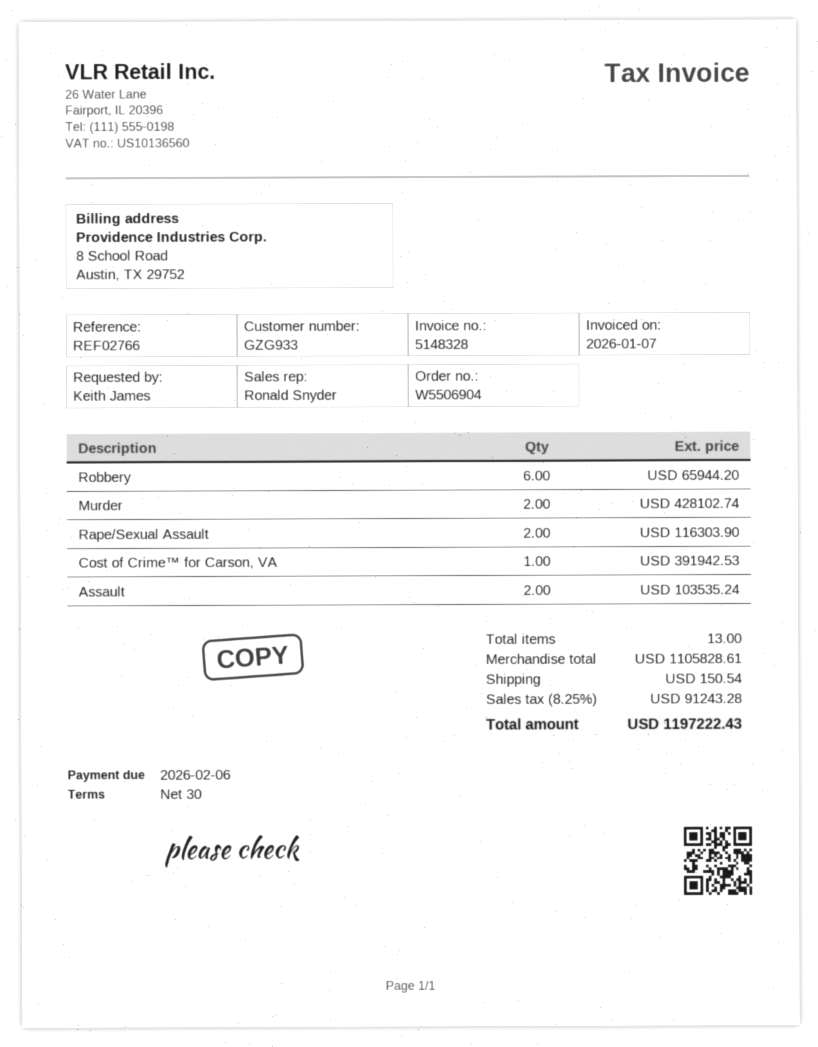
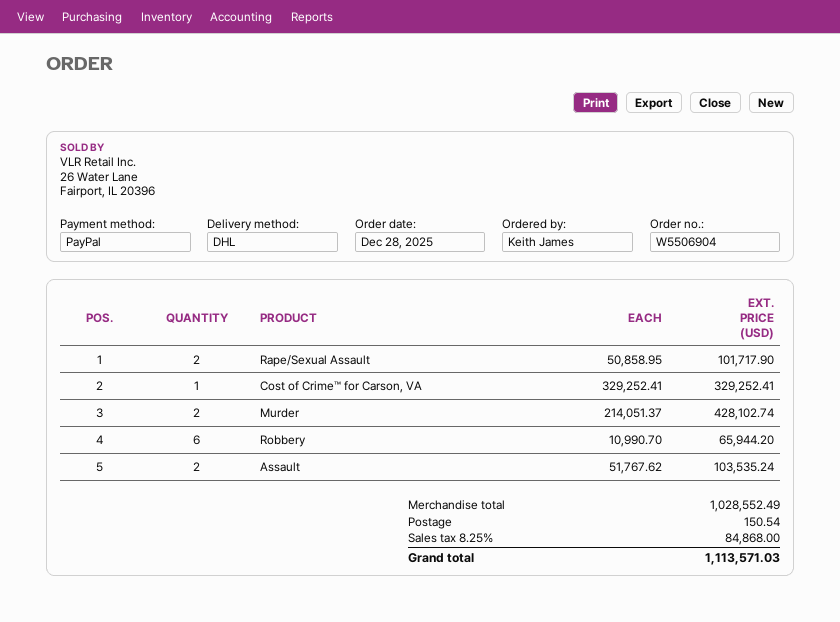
Rape/Sexual Assault: 2 for 116303.90 -> 2 for 101717.90
Cost of Crime™ for Carson, VA: 1 for 391942.53 -> 1 for 329252.41
subtotal: 1105828.61 -> 1028552.49
tax: 8.25% = 91243.28 -> 8.25% = 84868.00
total: 1197222.43 -> 1113571.03

